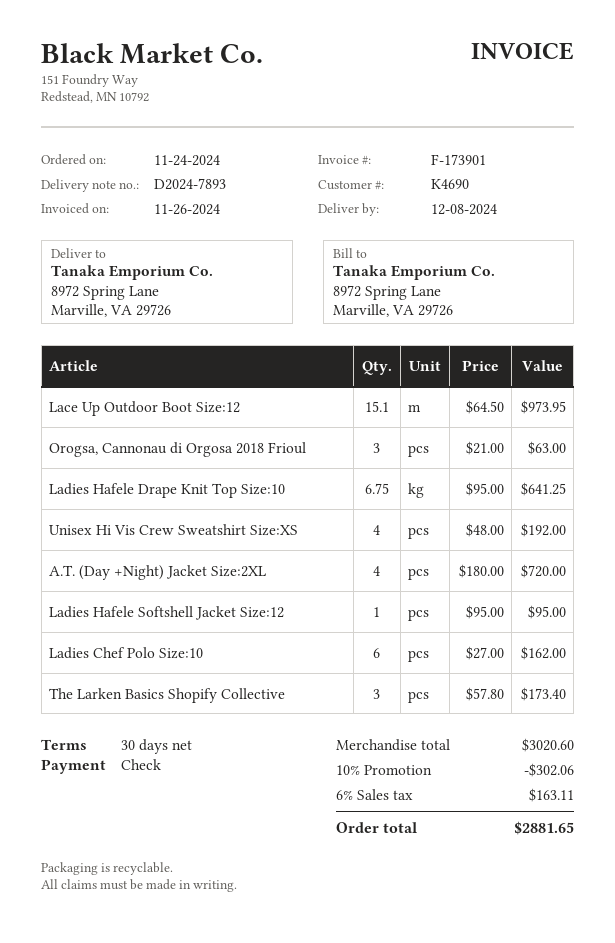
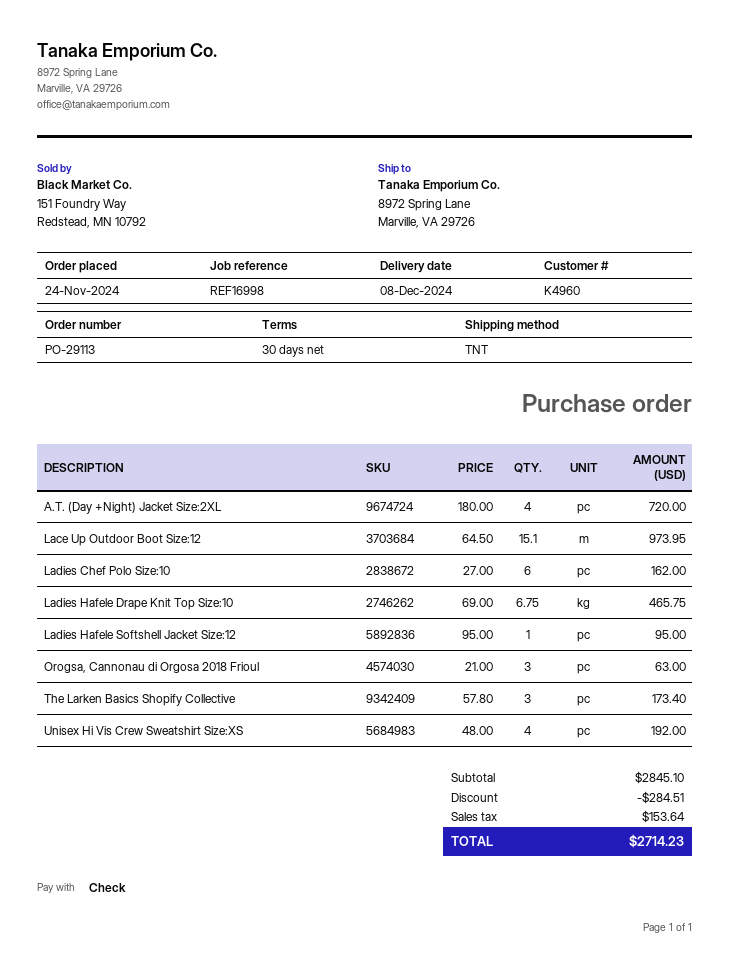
customer number: K4690 -> K4960
Ladies Hafele Drape Knit Top Size:10: 6.75 x 95.00 = 641.25 -> 6.75 x 69.00 = 465.75
subtotal: 3020.60 -> 2845.10
discount: 302.06 -> 284.51
tax: 163.11 -> 153.64
total: 2881.65 -> 2714.23

